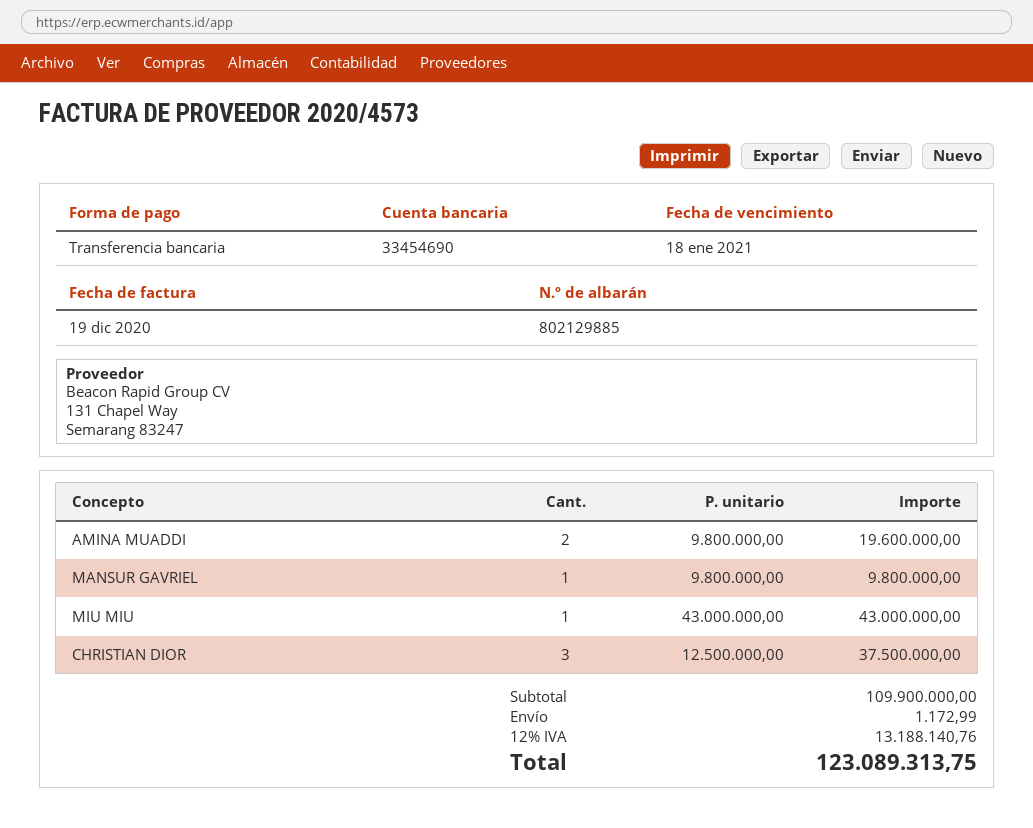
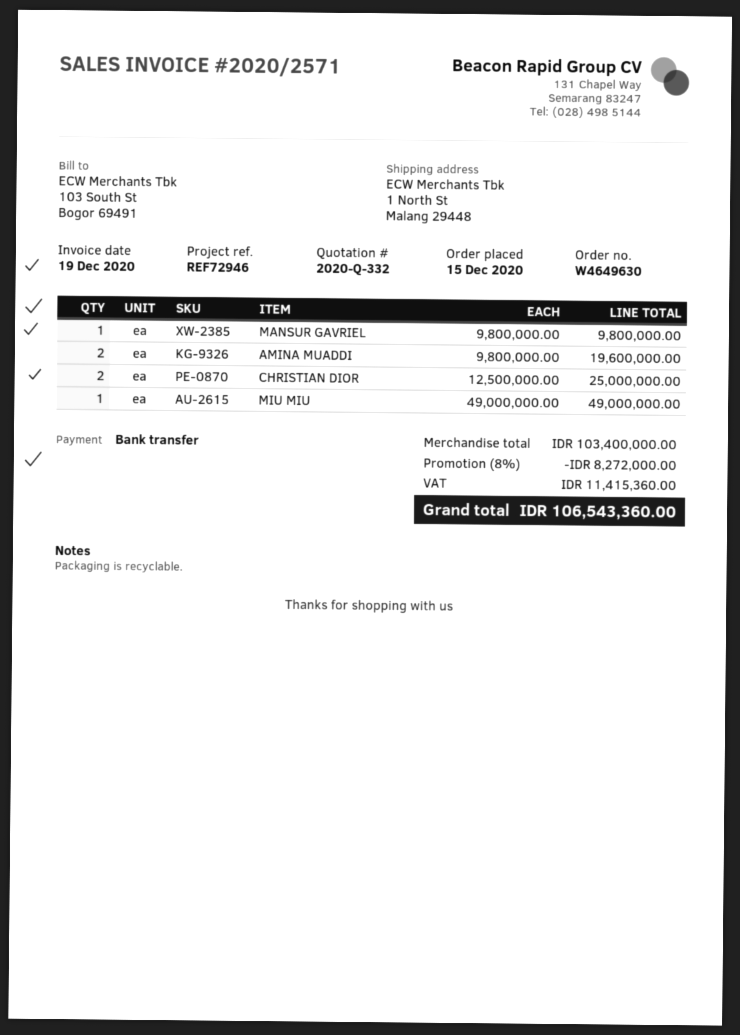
invoice number: 2020/4573 -> 2020/2571
MIU MIU: 1 x 43000000.00 = 43000000.00 -> 1 x 49000000.00 = 49000000.00
CHRISTIAN DIOR: 3 x 12500000.00 = 37500000.00 -> 2 x 12500000.00 = 25000000.00
subtotal: 109900000.00 -> 103400000.00
discount: none -> 8% = 8272000.00
shipping: 1172.99 -> none
tax: 13188140.76 -> 11415360.00
total: 123089313.75 -> 106543360.00

